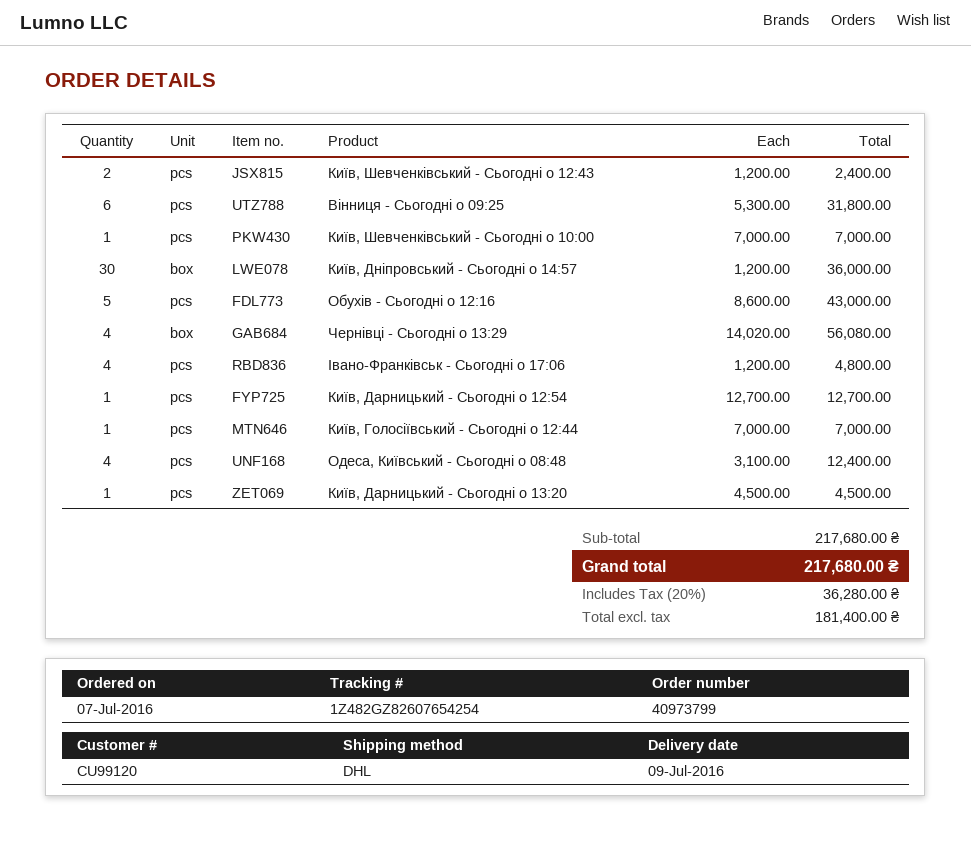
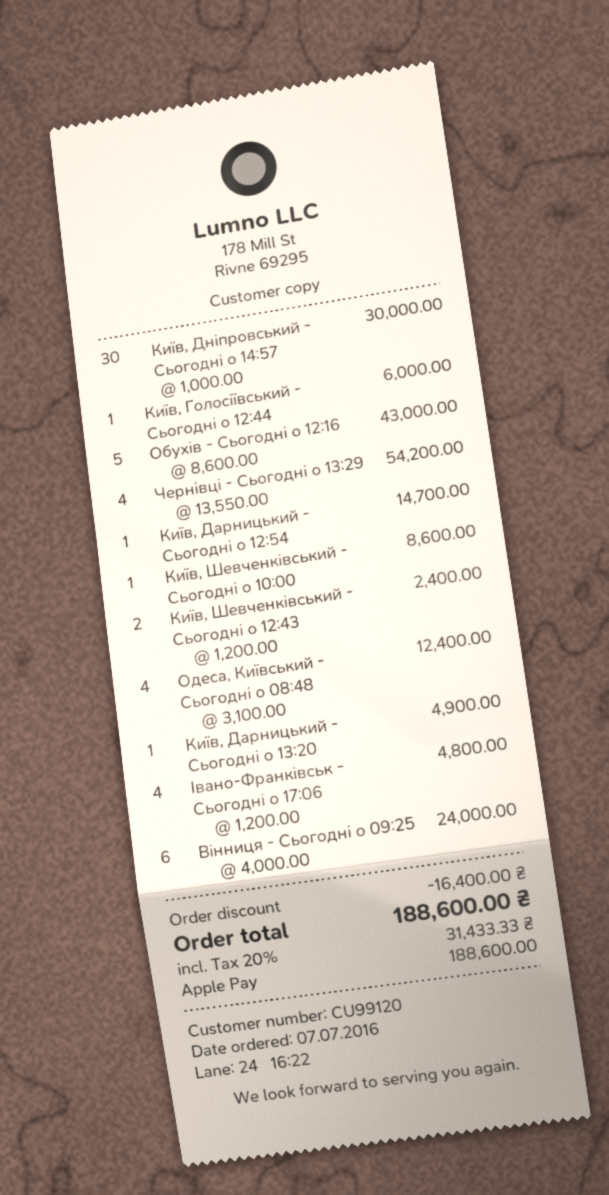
Вінниця - Сьогодні о 09:25: 6 x 5300.00 = 31800.00 -> 6 x 4000.00 = 24000.00
Київ, Шевченківський - Сьогодні о 10:00: 1 x 7000.00 = 7000.00 -> 1 x 8600.00 = 8600.00
Київ, Дніпровський - Сьогодні о 14:57: 30 x 1200.00 = 36000.00 -> 30 x 1000.00 = 30000.00
Чернівці - Сьогодні о 13:29: 4 x 14020.00 = 56080.00 -> 4 x 13550.00 = 54200.00
Київ, Дарницький - Сьогодні о 12:54: 1 x 12700.00 = 12700.00 -> 1 x 14700.00 = 14700.00
Київ, Голосіївський - Сьогодні о 12:44: 1 x 7000.00 = 7000.00 -> 1 x 6000.00 = 6000.00
Київ, Дарницький - Сьогодні о 13:20: 1 x 4500.00 = 4500.00 -> 1 x 4900.00 = 4900.00
discount: none -> 16400.00
tax: 20% = 36280.00 -> 20% = 31433.33
total: 217680.00 -> 188600.00

